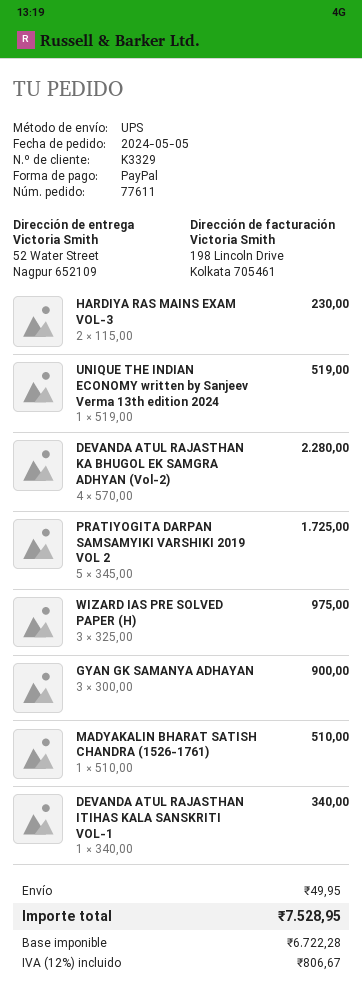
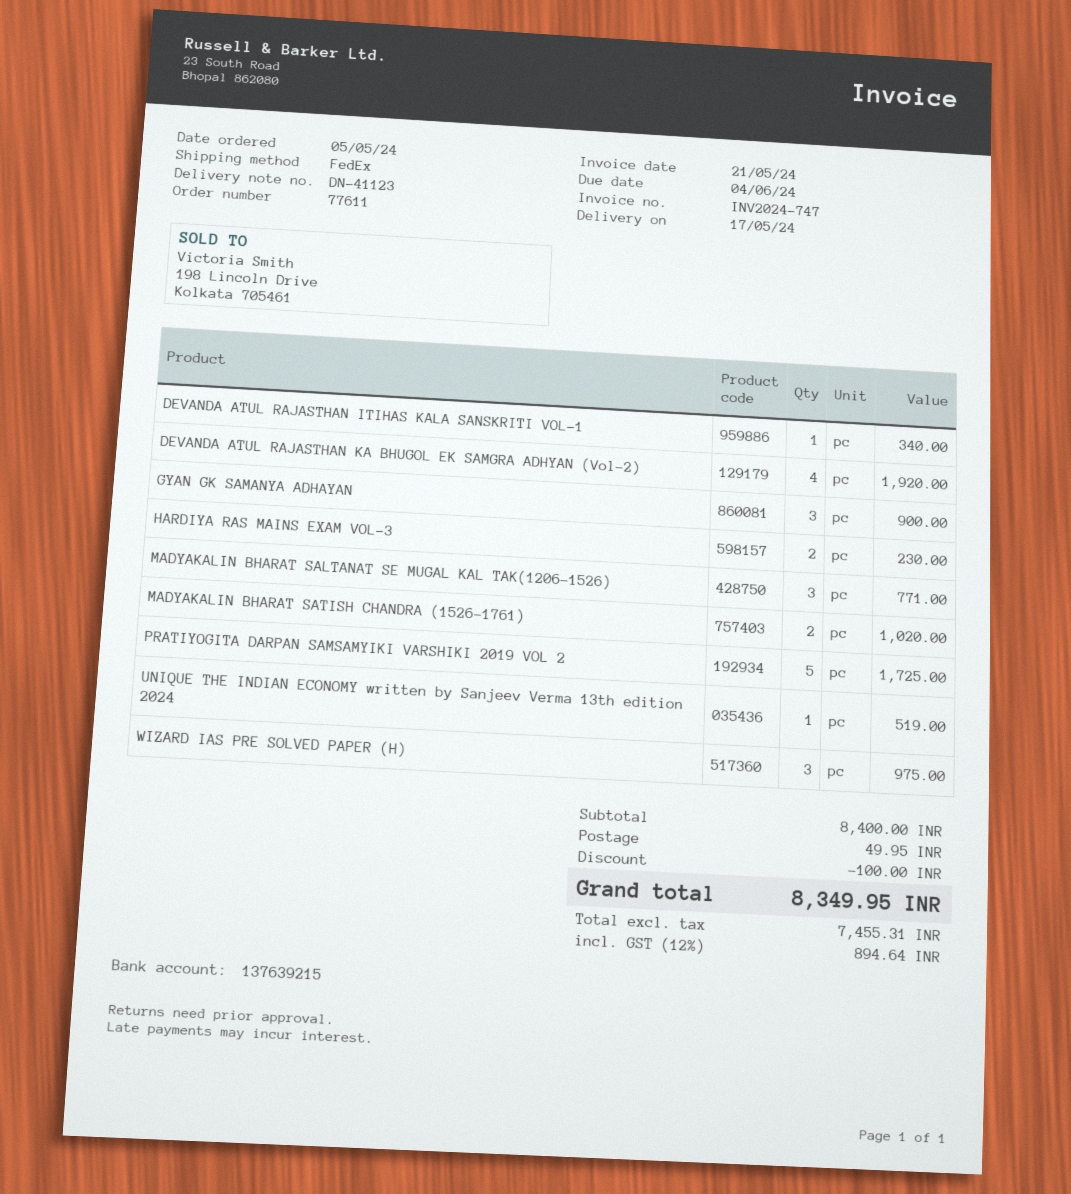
shipping method: UPS -> FedEx
DEVANDA ATUL RAJASTHAN KA BHUGOL EK SAMGRA ADHYAN (Vol-2): 4 for 2280.00 -> 4 for 1920.00
MADYAKALIN BHARAT SATISH CHANDRA (1526-1761): 1 for 510.00 -> 2 for 1020.00
MADYAKALIN BHARAT SALTANAT SE MUGAL KAL TAK(1206-1526): none -> 3 for 771.00
discount: none -> 100.00
net: 6722.28 -> 7455.31
tax: 12% = 806.67 -> 12% = 894.64
total: 7528.95 -> 8349.95

